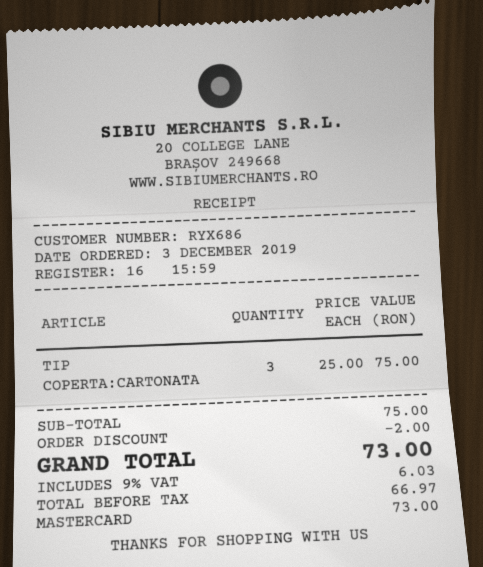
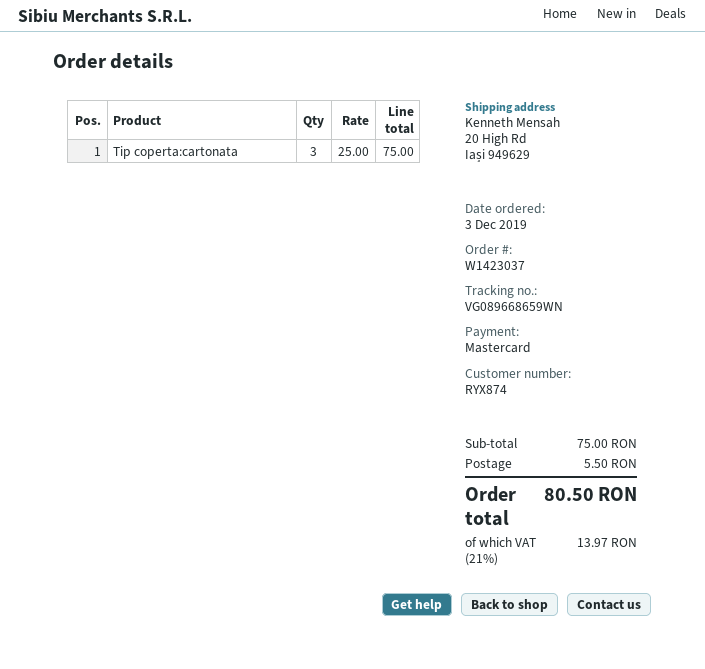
customer number: RYX686 -> RYX874
discount: 2.00 -> none
shipping: none -> 5.50
tax: 9% = 6.03 -> 21% = 13.97
total: 73.00 -> 80.50

